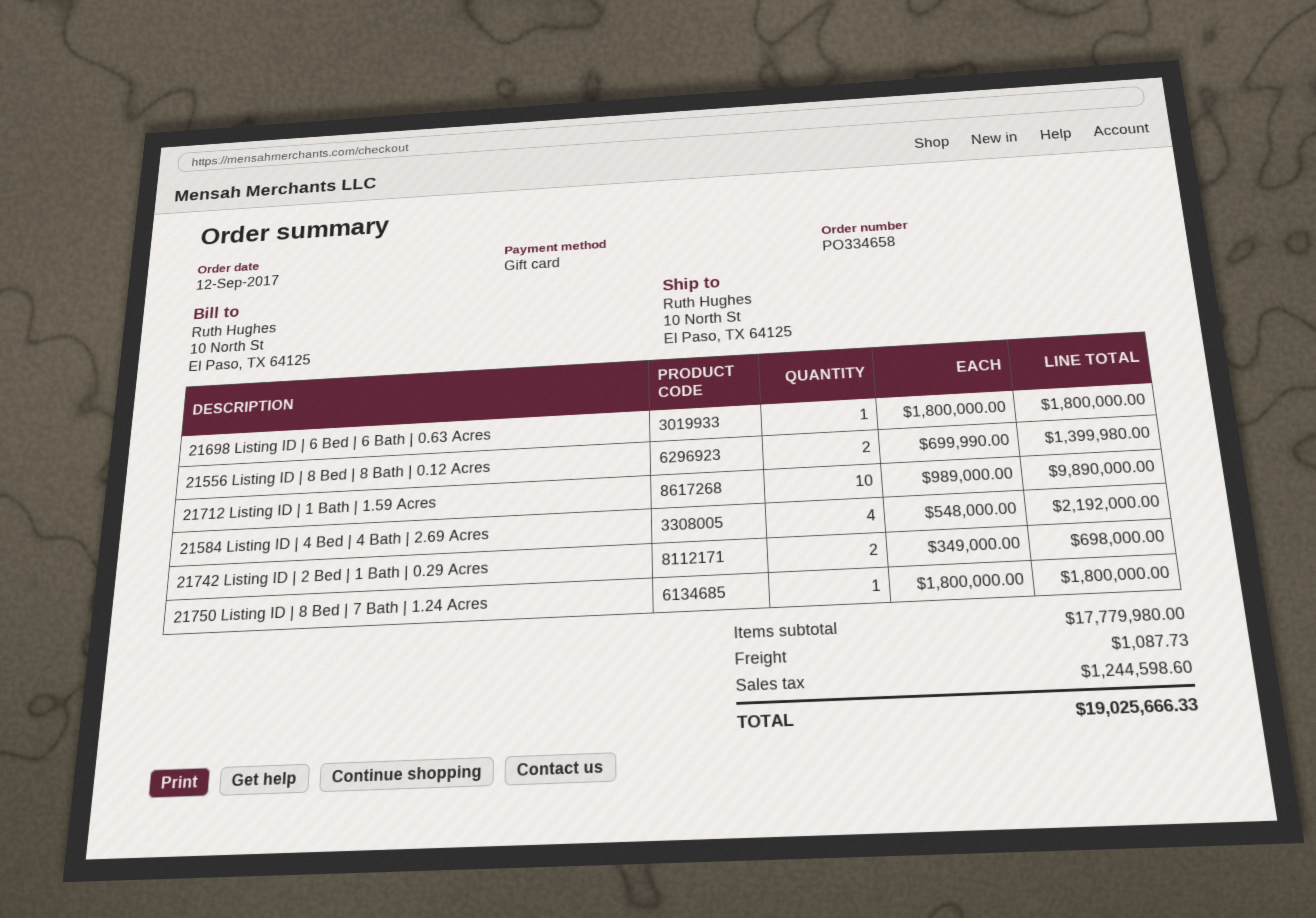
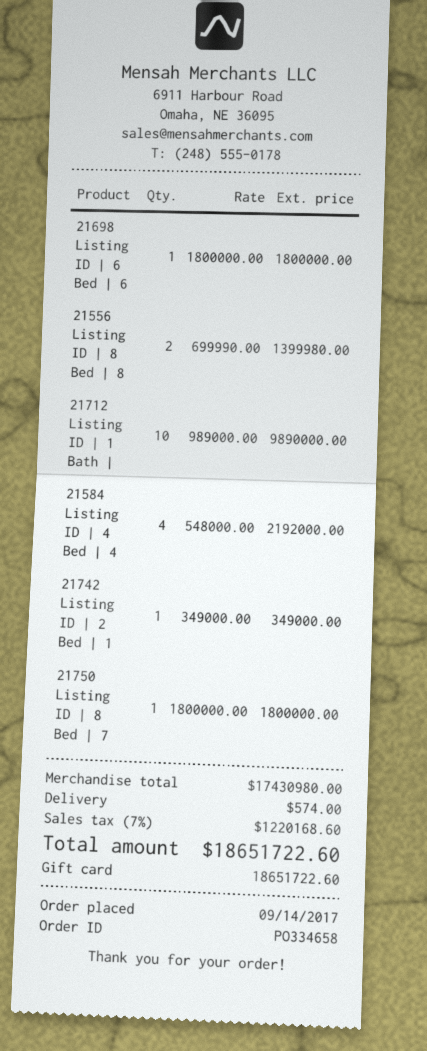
order date: 2017-09-12 -> 2017-09-14
21742 Listing ID | 2 Bed | 1 Bath | 0.29 Acres: 2 x 349000.00 = 698000.00 -> 1 x 349000.00 = 349000.00
subtotal: 17779980.00 -> 17430980.00
shipping: 1087.73 -> 574.00
tax: 1244598.60 -> 1220168.60
total: 19025666.33 -> 18651722.60

